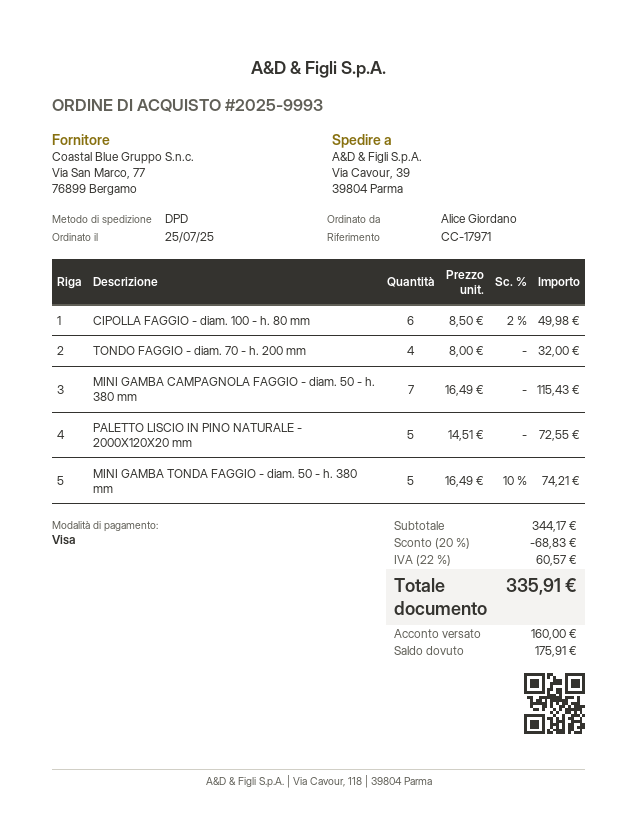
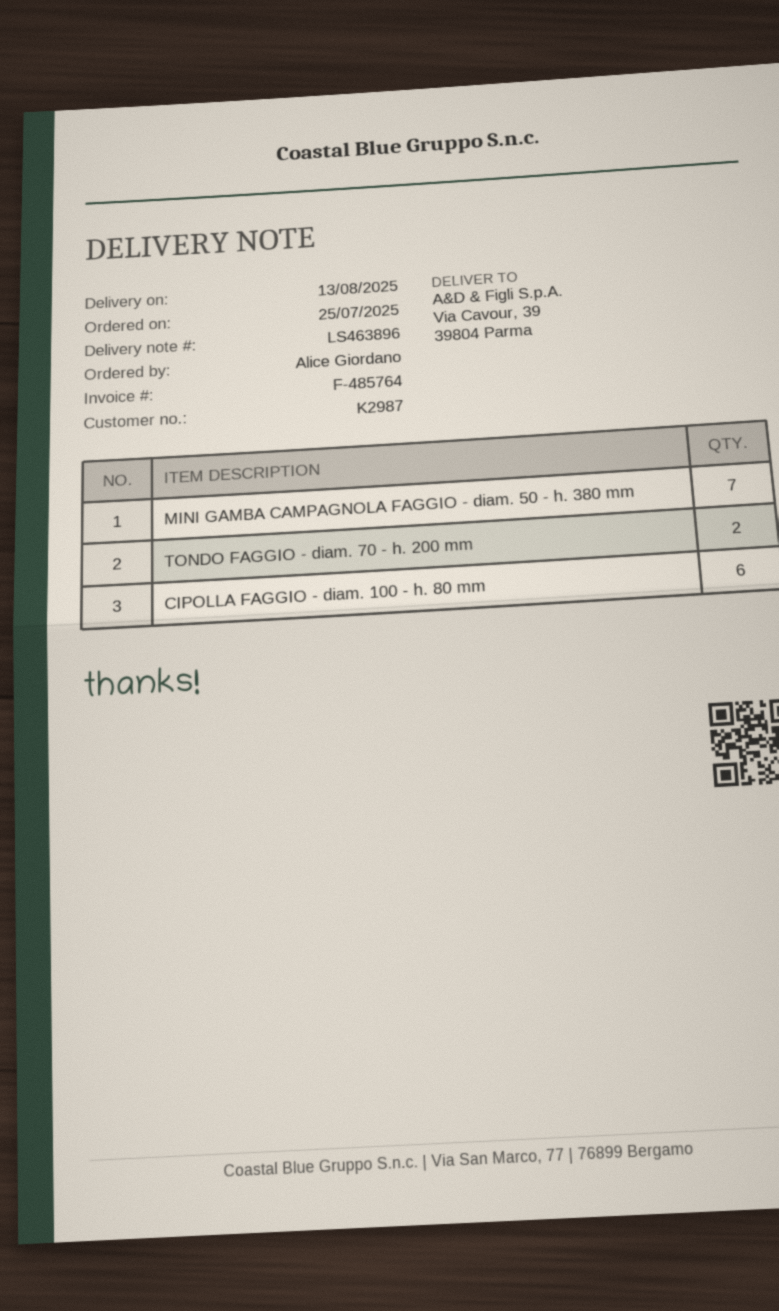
TONDO FAGGIO - diam. 70 - h. 200 mm: 4 -> 2
PALETTO LISCIO IN PINO NATURALE - 2000X120X20 mm: 5 -> none
MINI GAMBA TONDA FAGGIO - diam. 50 - h. 380 mm: 5 -> none

